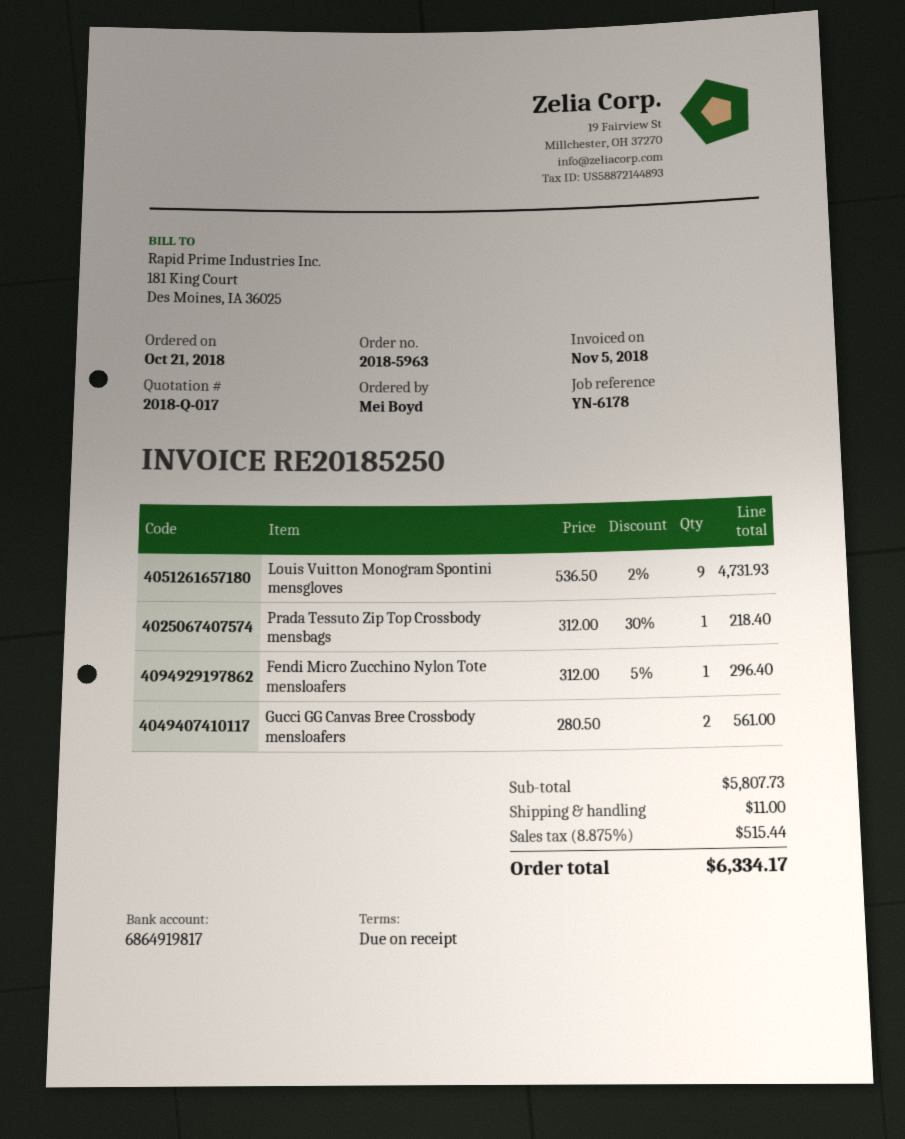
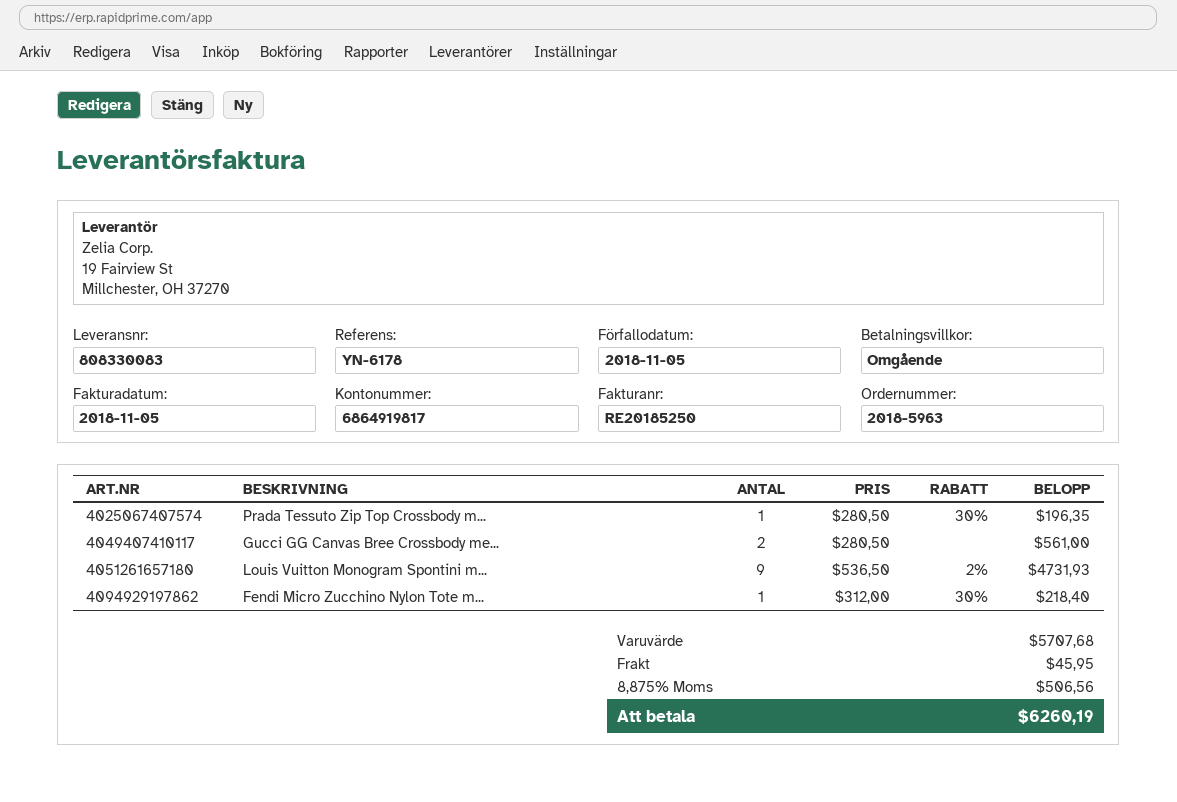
Prada Tessuto Zip Top Crossbody mensbags: 1 x 312.00 - 30% = 218.40 -> 1 x 280.50 - 30% = 196.35
Fendi Micro Zucchino Nylon Tote mensloafers: 1 x 312.00 - 5% = 296.40 -> 1 x 312.00 - 30% = 218.40
subtotal: 5807.73 -> 5707.68
shipping: 11.00 -> 45.95
tax: 8.875% = 515.44 -> 8.875% = 506.56
total: 6334.17 -> 6260.19

